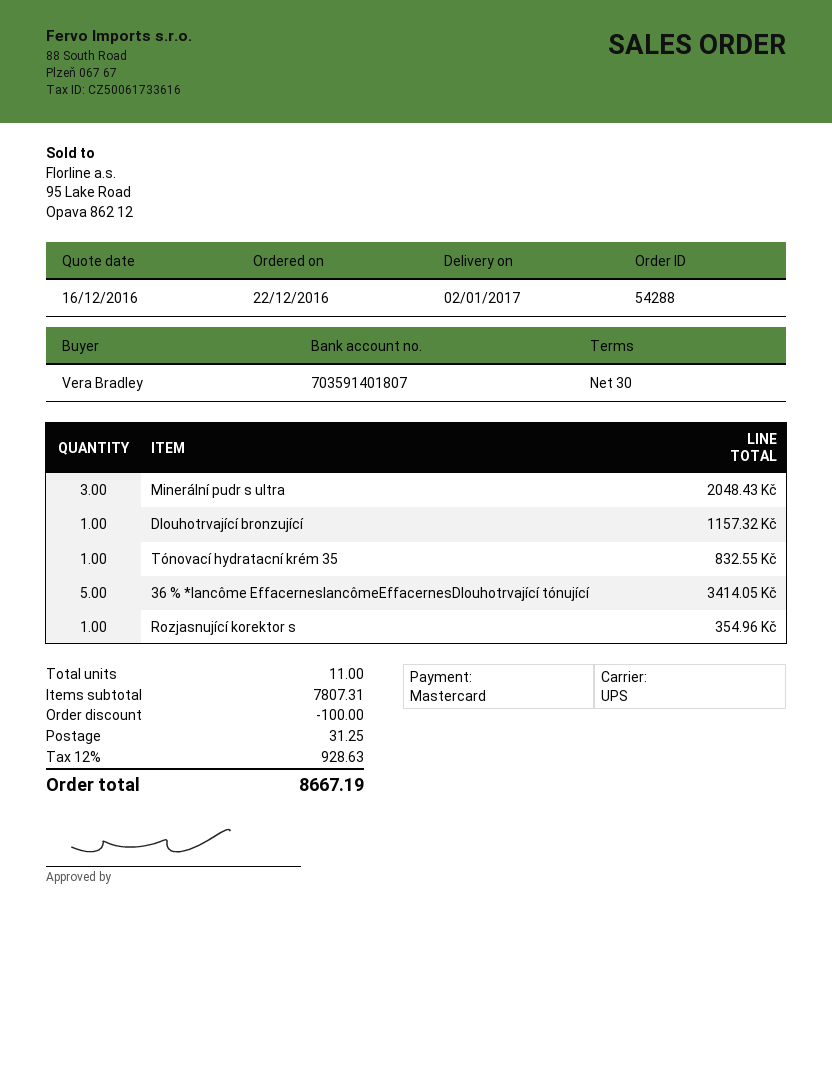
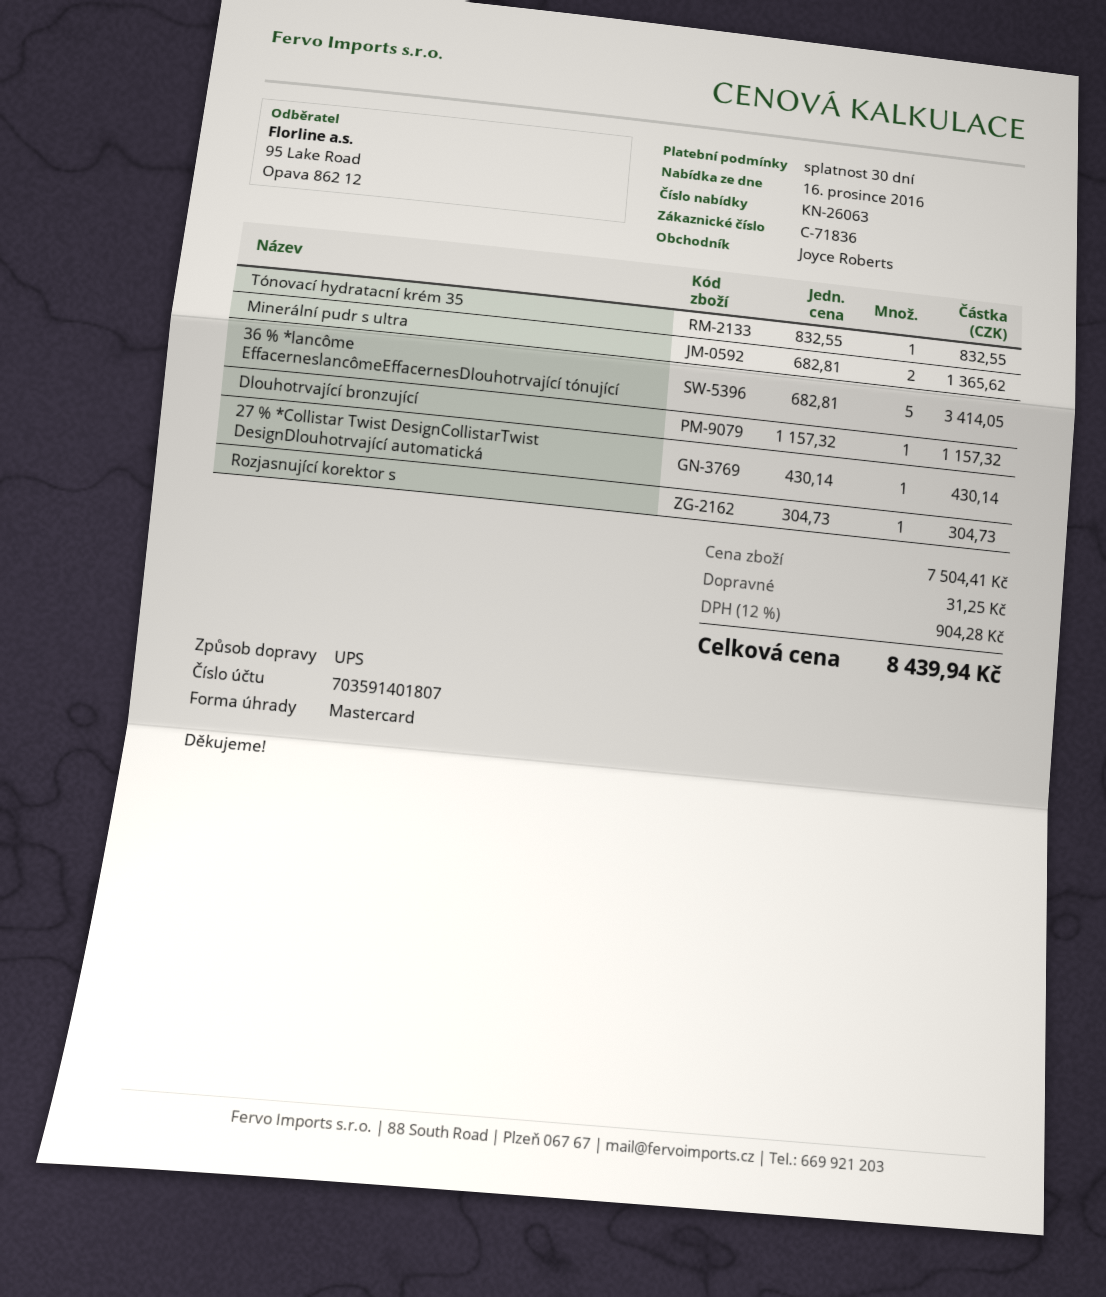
Minerální pudr s ultra: 3 for 2048.43 -> 2 for 1365.62
Rozjasnující korektor s: 1 for 354.96 -> 1 for 304.73
27 % *Collistar Twist DesignCollistarTwist DesignDlouhotrvající automatická: none -> 1 for 430.14
subtotal: 7807.31 -> 7504.41
discount: 100.00 -> none
tax: 12% = 928.63 -> 12% = 904.28
total: 8667.19 -> 8439.94

